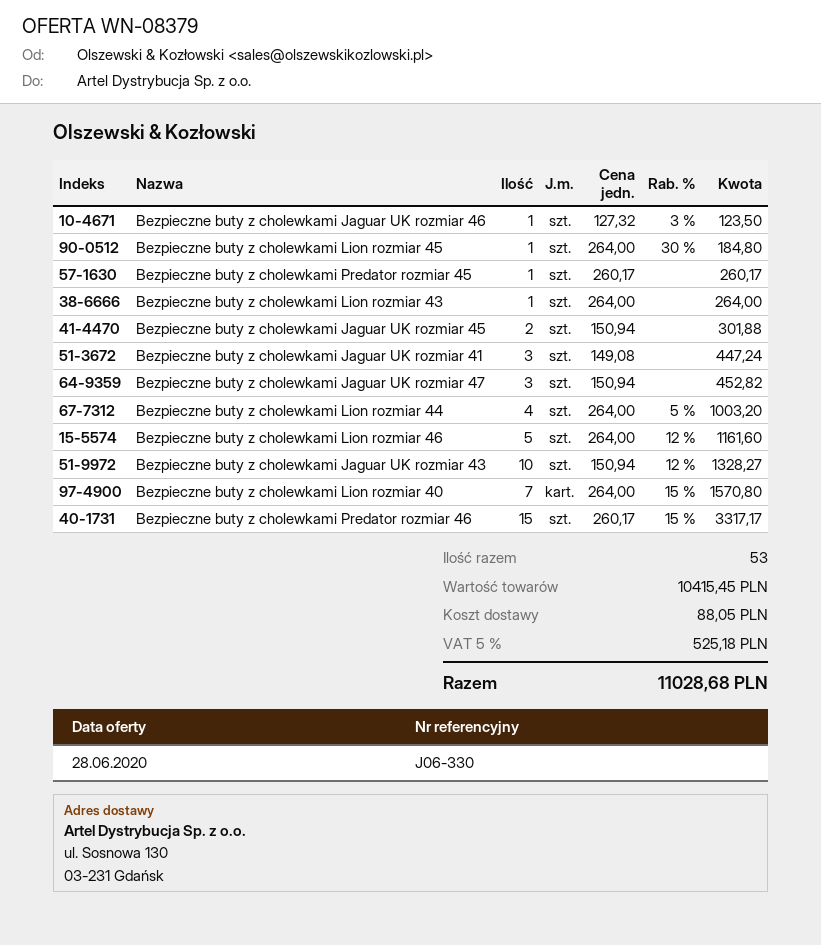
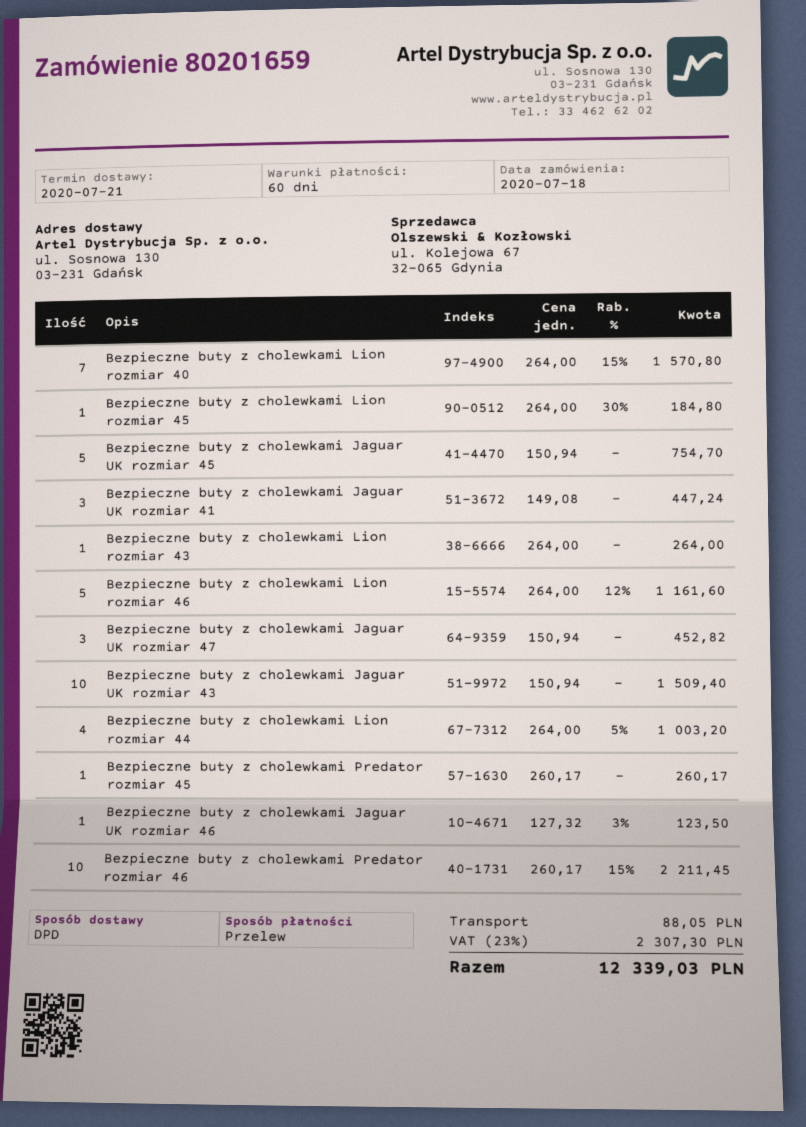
Bezpieczne buty z cholewkami Jaguar UK rozmiar 45: 2 x 150.94 = 301.88 -> 5 x 150.94 = 754.70
Bezpieczne buty z cholewkami Jaguar UK rozmiar 43: 10 x 150.94 - 12% = 1328.27 -> 10 x 150.94 = 1509.40
Bezpieczne buty z cholewkami Predator rozmiar 46: 15 x 260.17 - 15% = 3317.17 -> 10 x 260.17 - 15% = 2211.45
tax: 5% = 525.18 -> 23% = 2307.30
total: 11028.68 -> 12339.03

